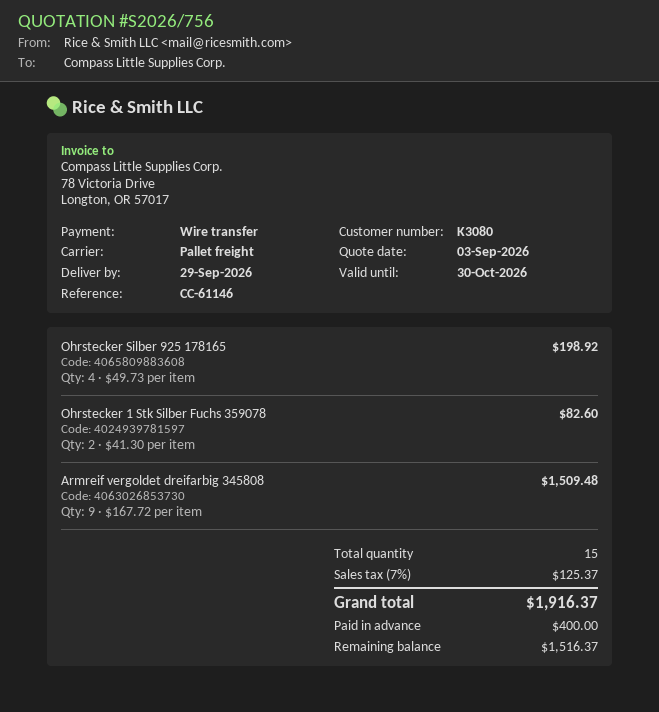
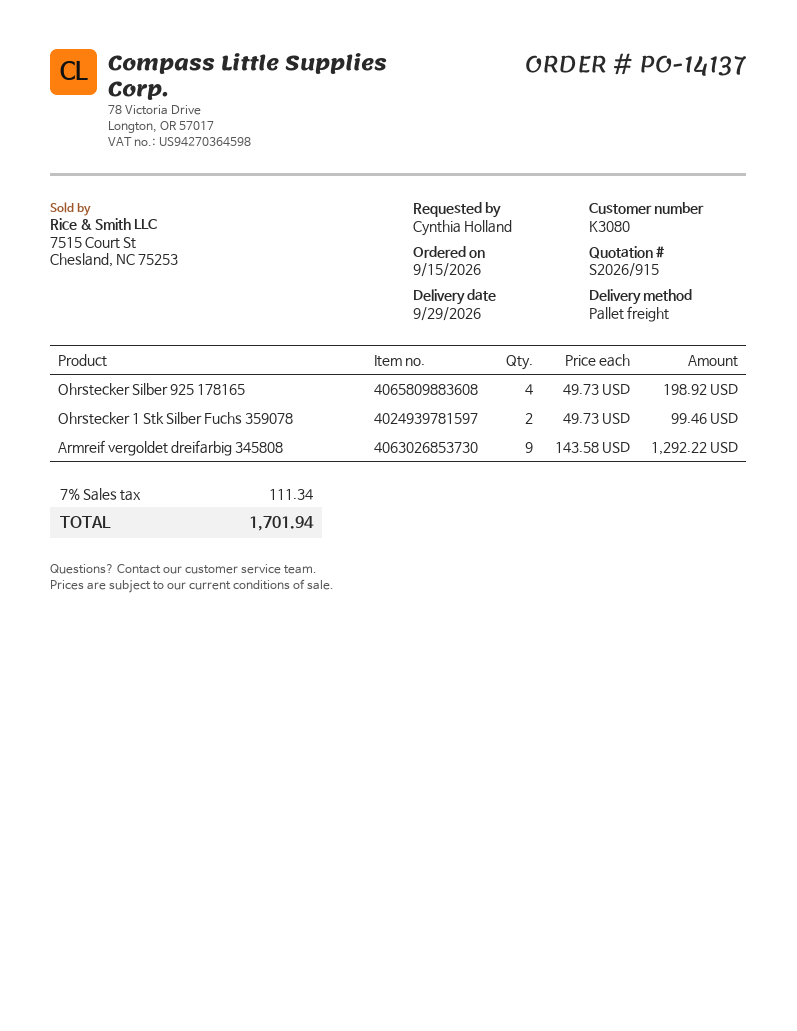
quote number: S2026/756 -> S2026/915
Ohrstecker 1 Stk Silber Fuchs 359078: 2 x 41.30 = 82.60 -> 2 x 49.73 = 99.46
Armreif vergoldet dreifarbig 345808: 9 x 167.72 = 1509.48 -> 9 x 143.58 = 1292.22
tax: 7% = 125.37 -> 7% = 111.34
total: 1916.37 -> 1701.94

